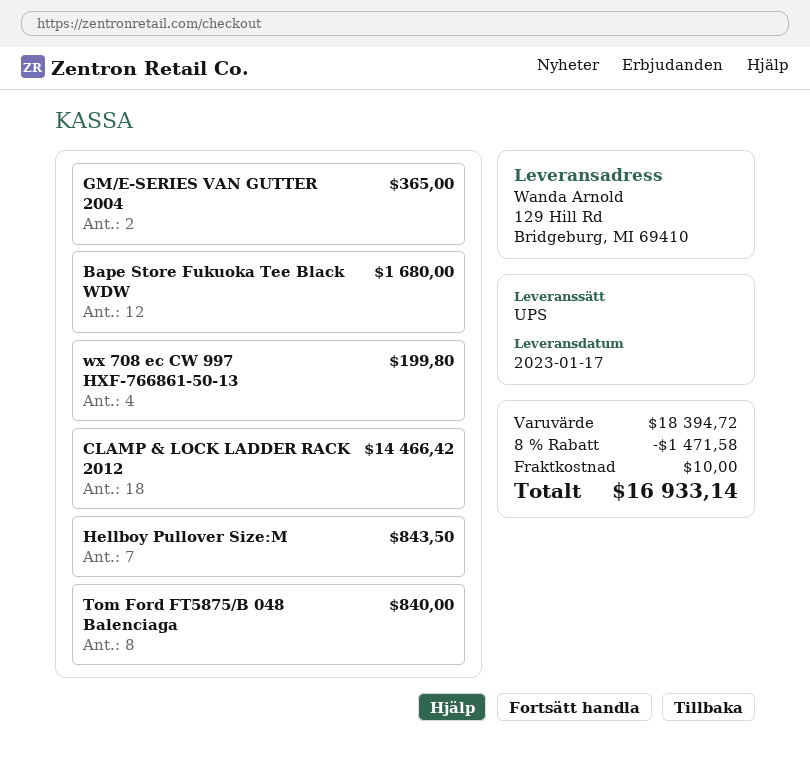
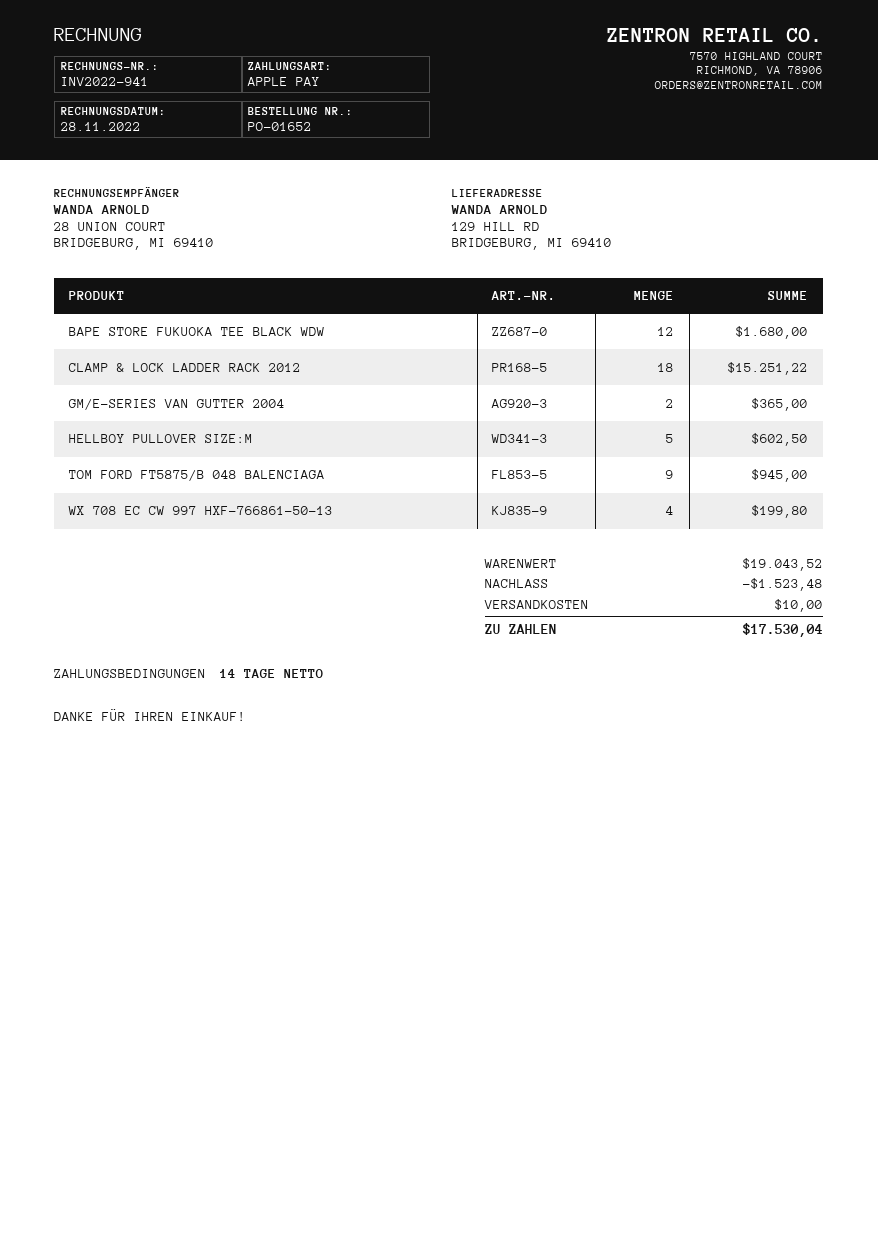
CLAMP & LOCK LADDER RACK 2012: 18 for 14466.42 -> 18 for 15251.22
Hellboy Pullover Size:M: 7 for 843.50 -> 5 for 602.50
Tom Ford FT5875/B 048 Balenciaga: 8 for 840.00 -> 9 for 945.00
subtotal: 18394.72 -> 19043.52
discount: 1471.58 -> 1523.48
total: 16933.14 -> 17530.04

